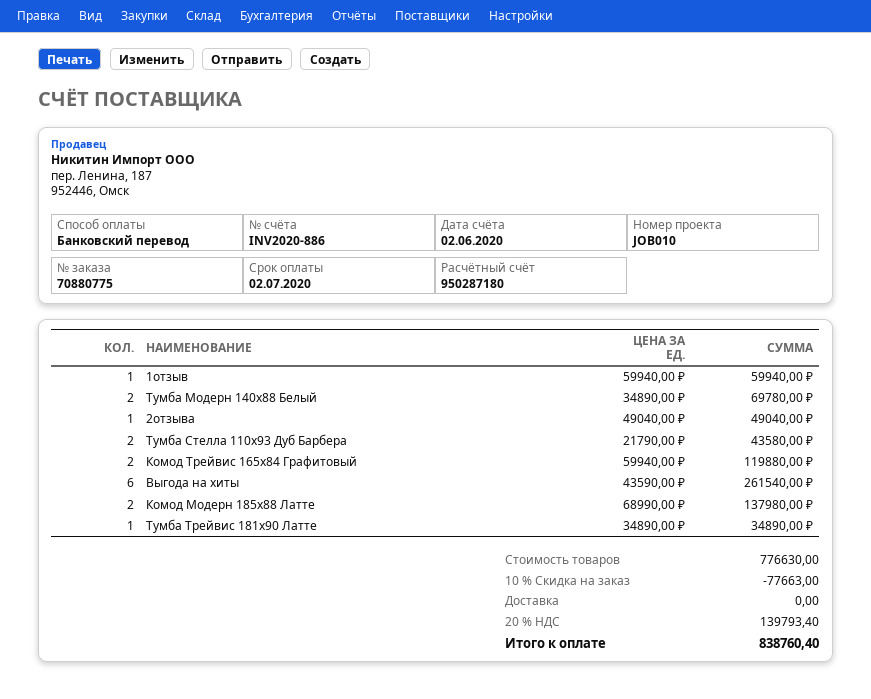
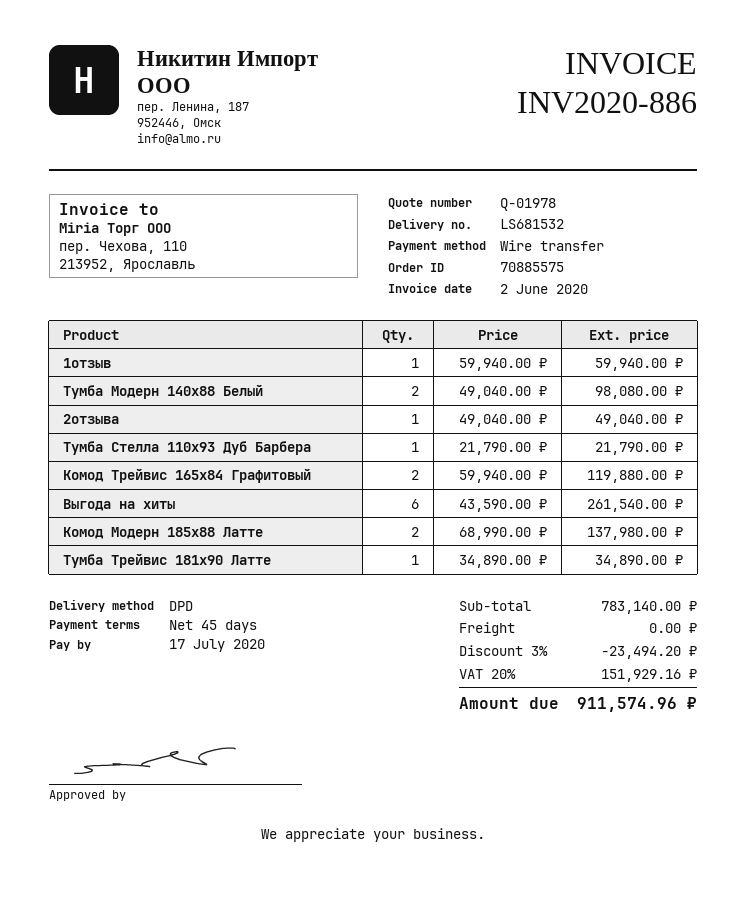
order number: 70880775 -> 70885575
due date: 2020-07-02 -> 2020-07-17
Тумба Модерн 140x88 Белый: 2 x 34890.00 = 69780.00 -> 2 x 49040.00 = 98080.00
Тумба Стелла 110x93 Дуб Барбера: 2 x 21790.00 = 43580.00 -> 1 x 21790.00 = 21790.00
subtotal: 776630.00 -> 783140.00
discount: 10% = 77663.00 -> 3% = 23494.20
tax: 20% = 139793.40 -> 20% = 151929.16
total: 838760.40 -> 911574.96

